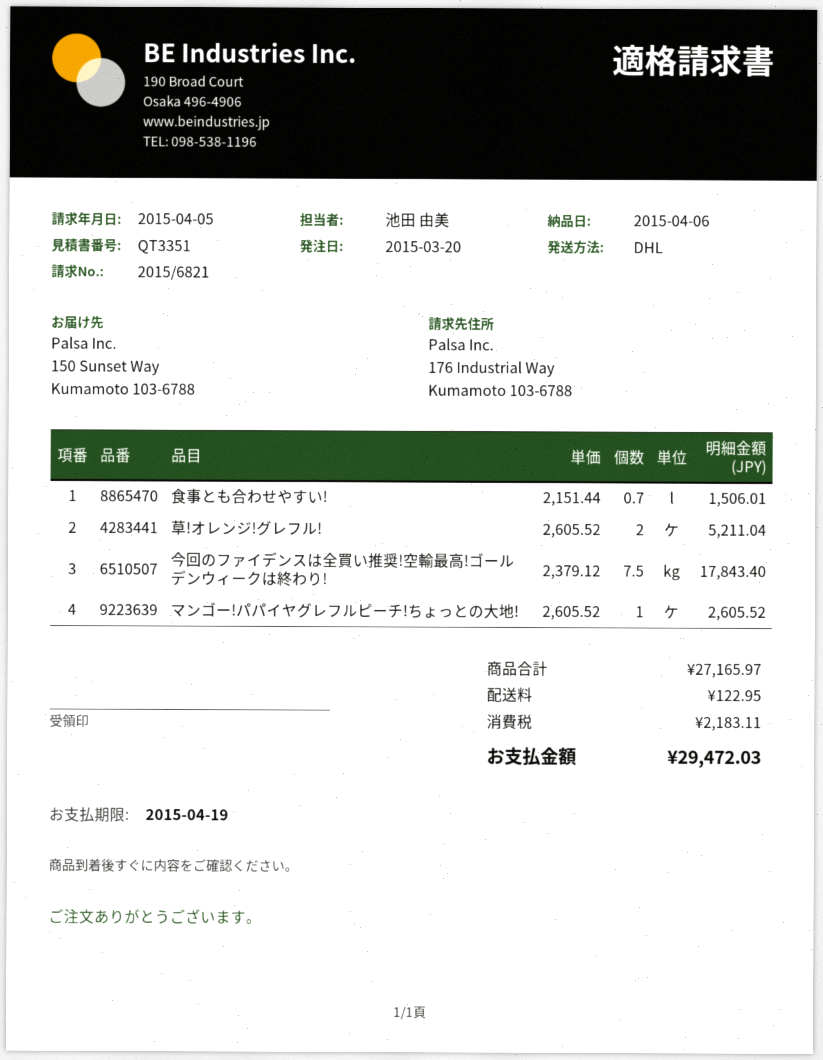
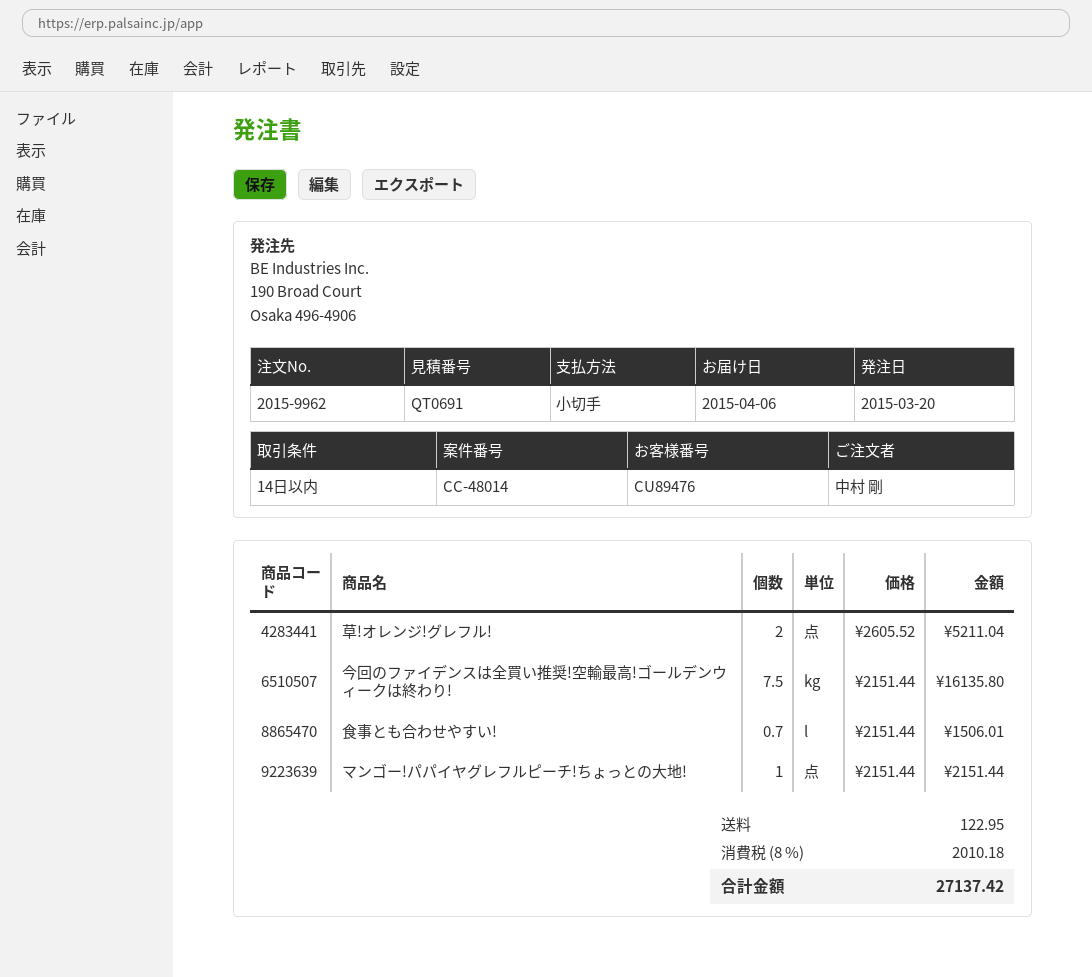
quote number: QT3351 -> QT0691
今回のファイデンスは全買い推奨!空輸最高!ゴールデンウィークは終わり!: 7.5 x 2379.12 = 17843.40 -> 7.5 x 2151.44 = 16135.80
マンゴー!パパイヤグレフルピーチ!ちょっとの大地!: 1 x 2605.52 = 2605.52 -> 1 x 2151.44 = 2151.44
tax: 2183.11 -> 2010.18
total: 29472.03 -> 27137.42

